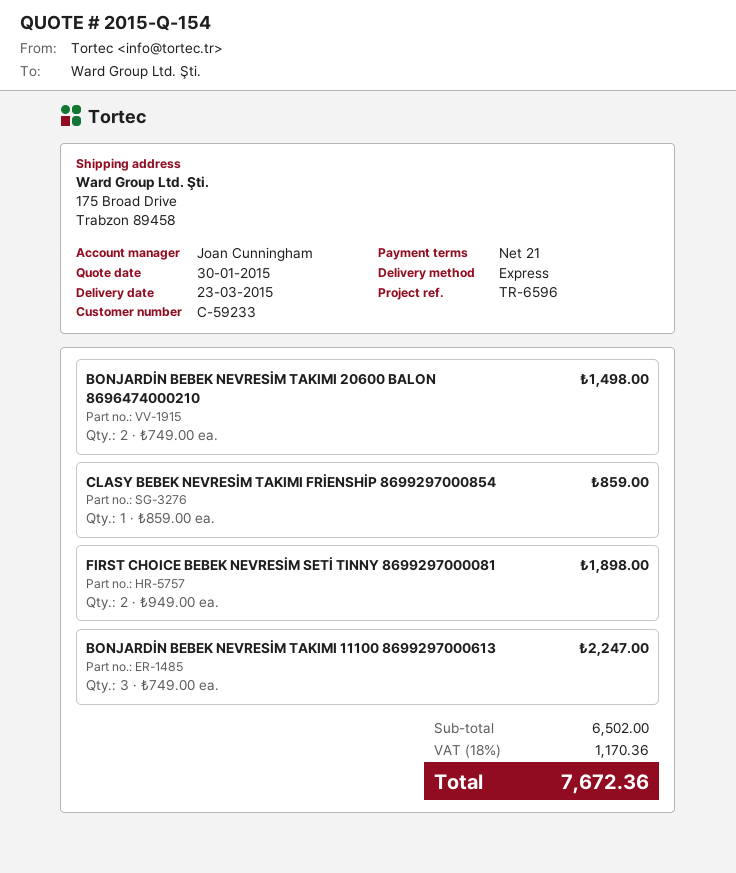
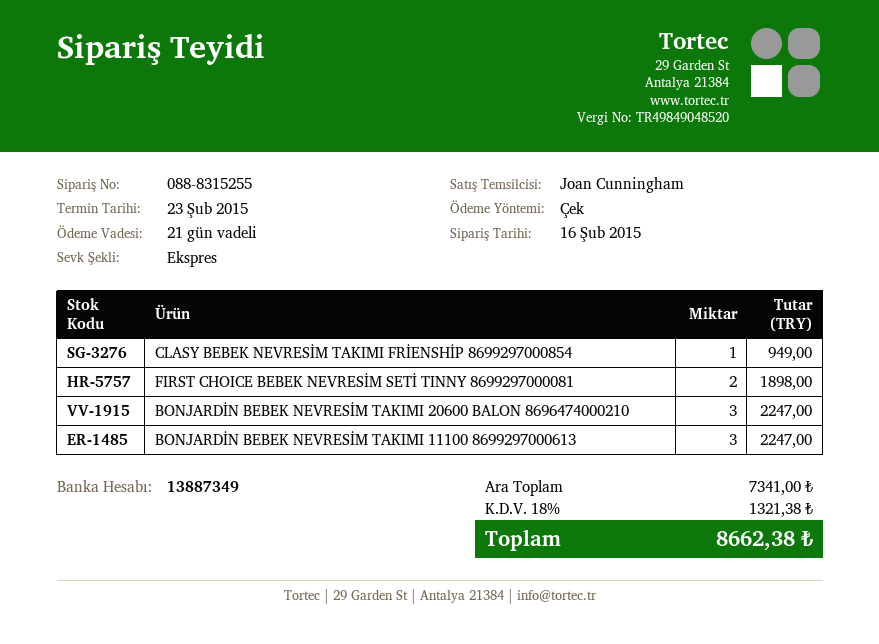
delivery date: 2015-03-23 -> 2015-02-23
BONJARDİN BEBEK NEVRESİM TAKIMI 20600 BALON 8696474000210: 2 for 1498.00 -> 3 for 2247.00
CLASY BEBEK NEVRESİM TAKIMI FRİENSHİP 8699297000854: 1 for 859.00 -> 1 for 949.00
subtotal: 6502.00 -> 7341.00
tax: 18% = 1170.36 -> 18% = 1321.38
total: 7672.36 -> 8662.38

